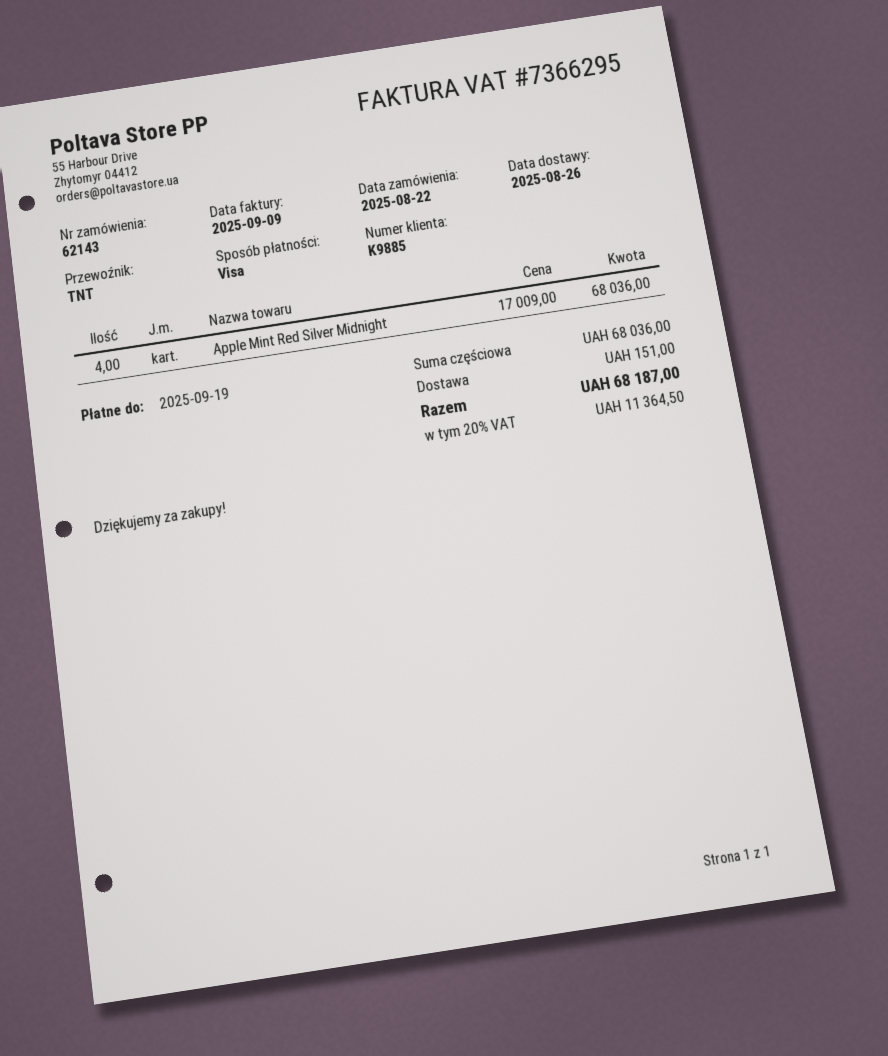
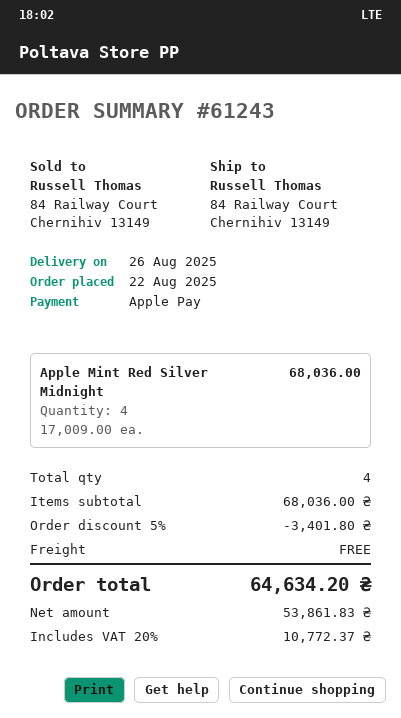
order number: 62143 -> 61243
payment method: Visa -> Apple Pay
discount: none -> 5% = 3401.80
shipping: 151.00 -> 0.00
tax: 20% = 11364.50 -> 20% = 10772.37
total: 68187.00 -> 64634.20

